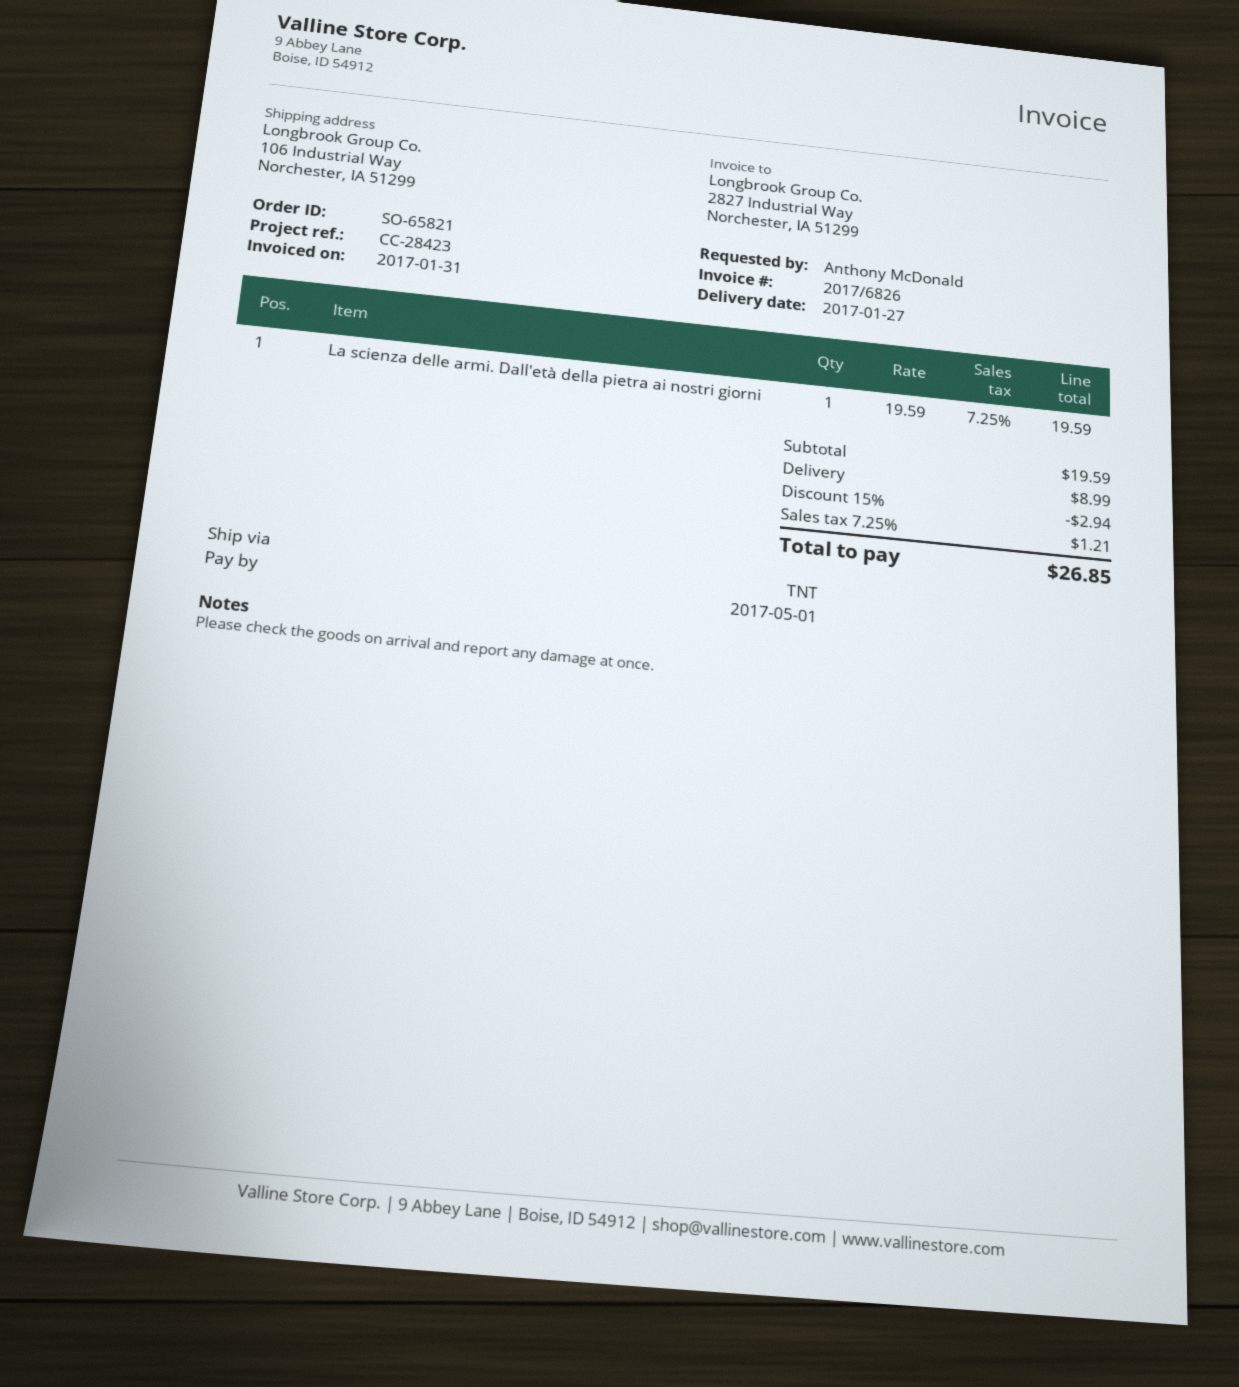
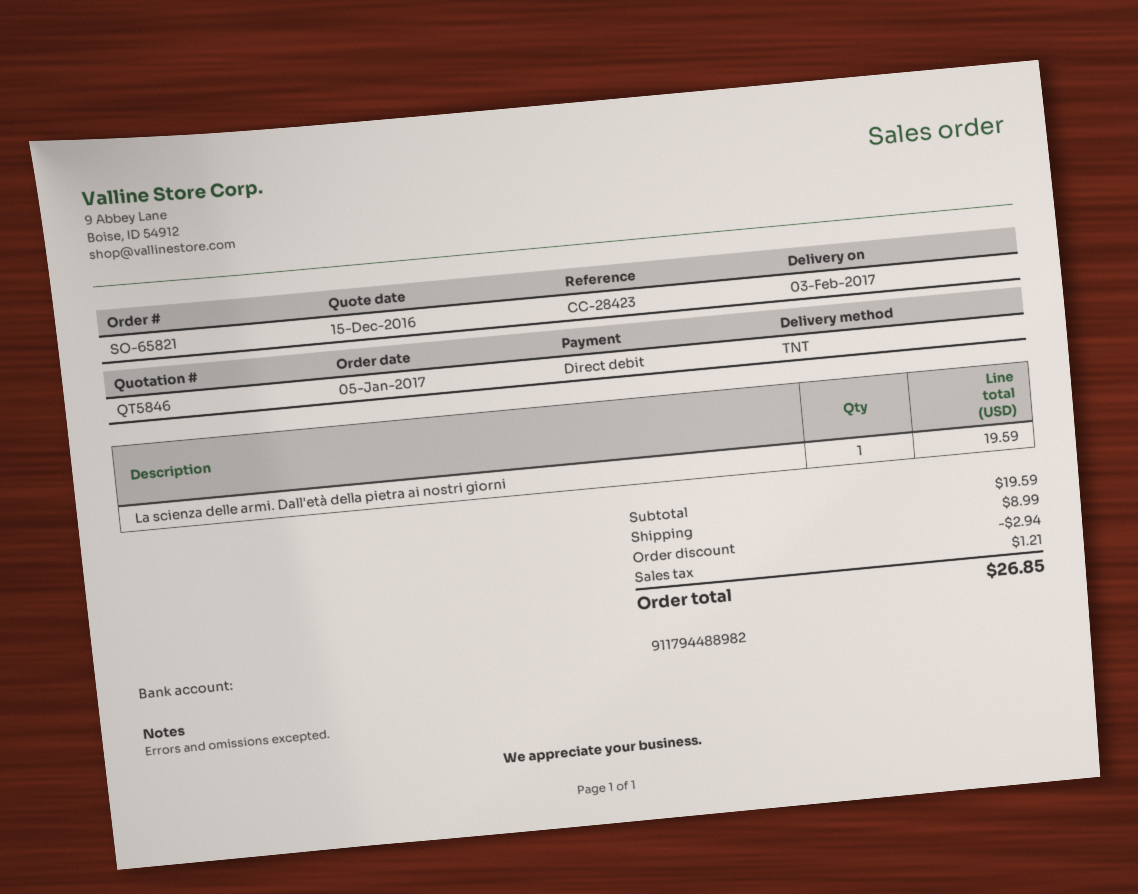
delivery date: 2017-01-27 -> 2017-02-03

